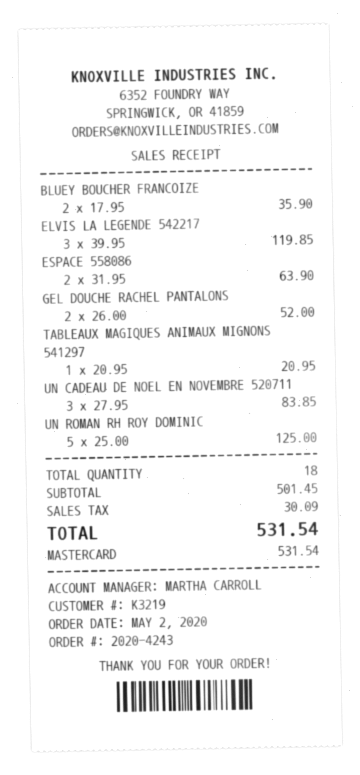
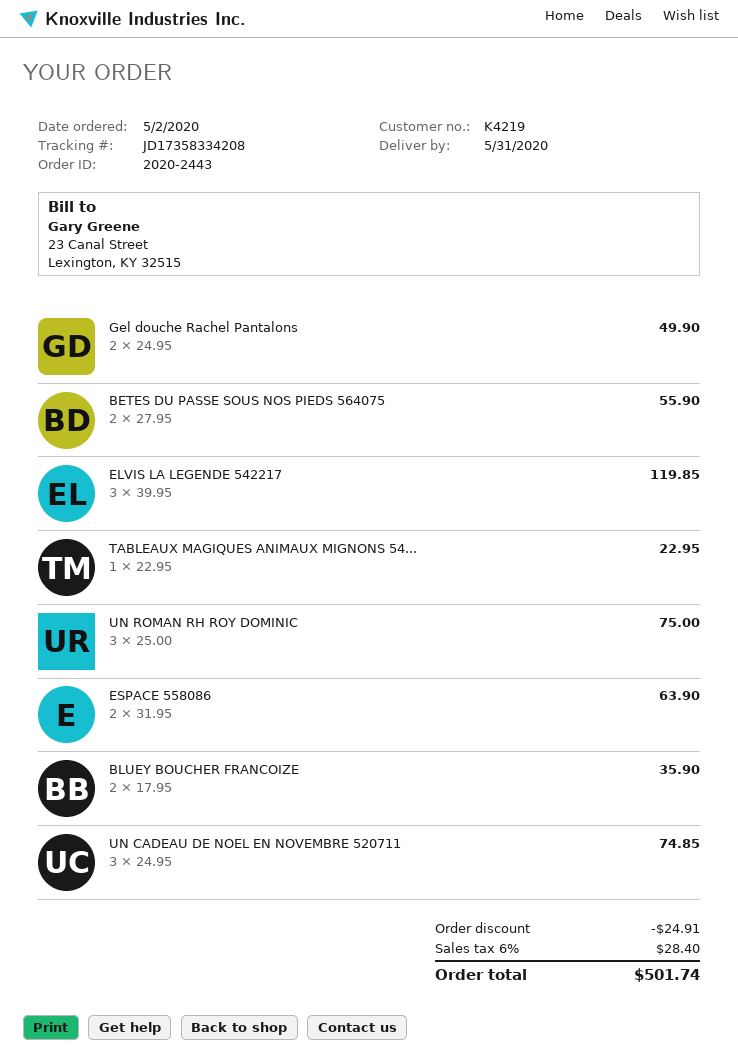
order number: 2020-4243 -> 2020-2443
customer number: K3219 -> K4219
GEL DOUCHE RACHEL PANTALONS: 2 x 26.00 = 52.00 -> 2 x 24.95 = 49.90
TABLEAUX MAGIQUES ANIMAUX MIGNONS 541297: 1 x 20.95 = 20.95 -> 1 x 22.95 = 22.95
UN CADEAU DE NOEL EN NOVEMBRE 520711: 3 x 27.95 = 83.85 -> 3 x 24.95 = 74.85
UN ROMAN RH ROY DOMINIC: 5 x 25.00 = 125.00 -> 3 x 25.00 = 75.00
BETES DU PASSE SOUS NOS PIEDS 564075: none -> 2 x 27.95 = 55.90
discount: none -> 24.91
tax: 30.09 -> 28.40
total: 531.54 -> 501.74

